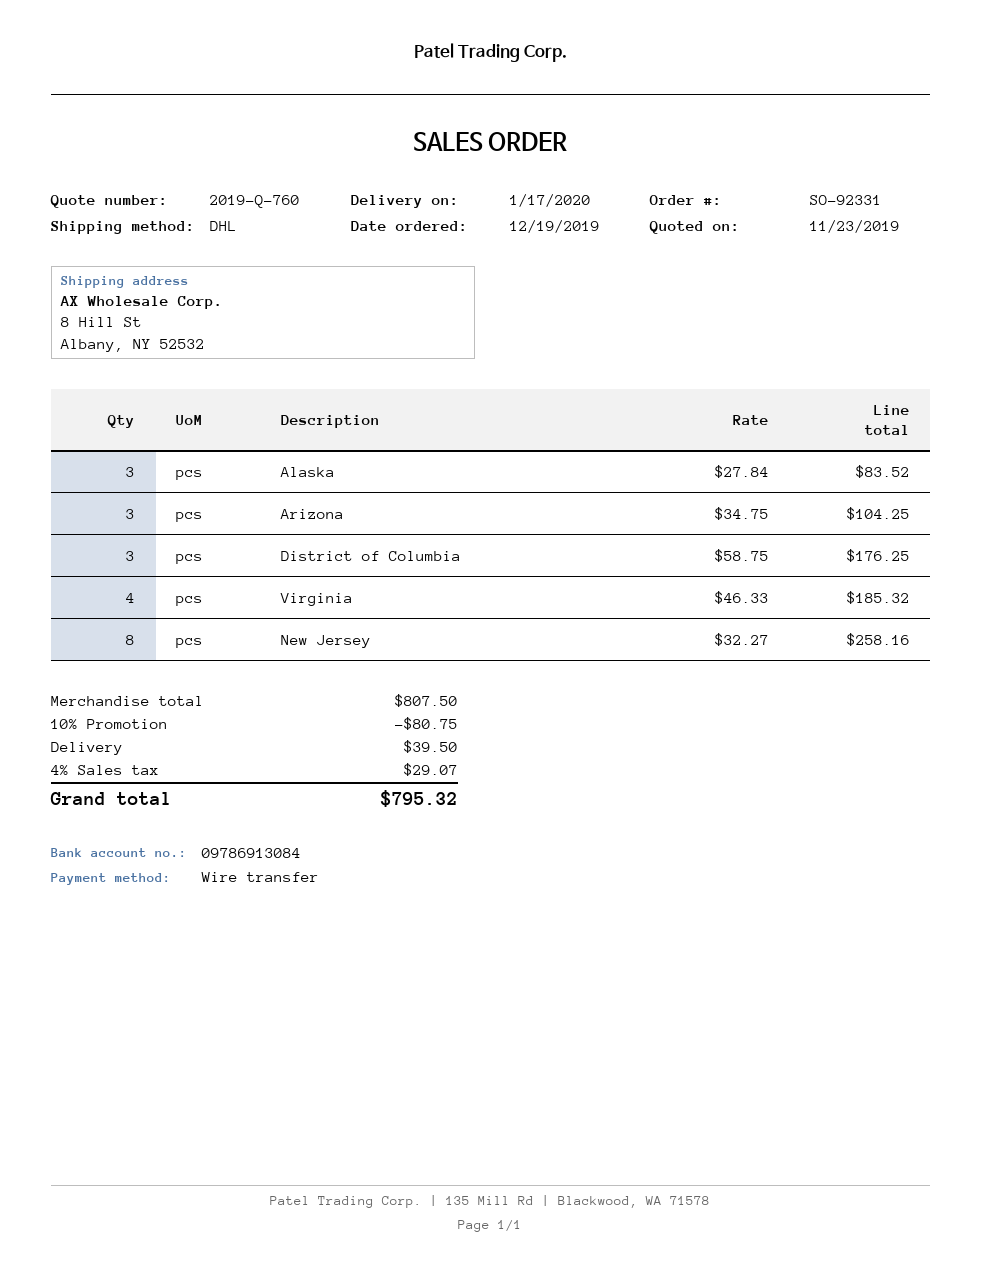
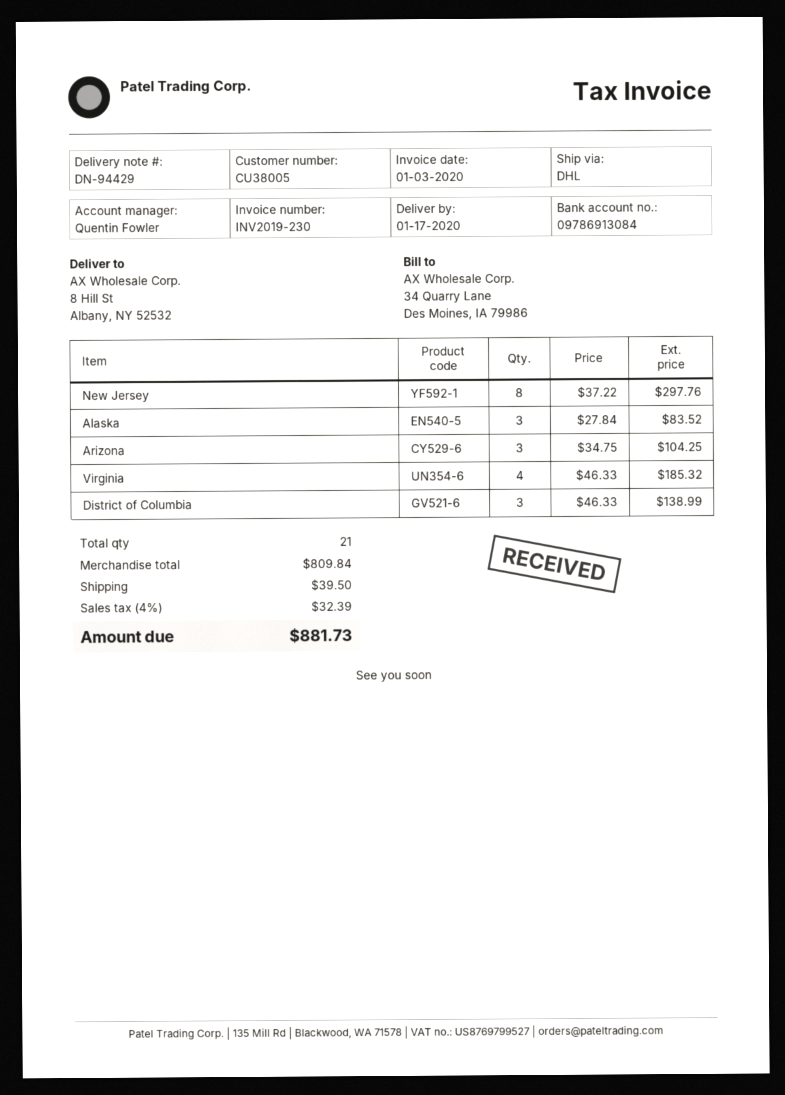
District of Columbia: 3 x 58.75 = 176.25 -> 3 x 46.33 = 138.99
New Jersey: 8 x 32.27 = 258.16 -> 8 x 37.22 = 297.76
subtotal: 807.50 -> 809.84
discount: 10% = 80.75 -> none
tax: 4% = 29.07 -> 4% = 32.39
total: 795.32 -> 881.73

